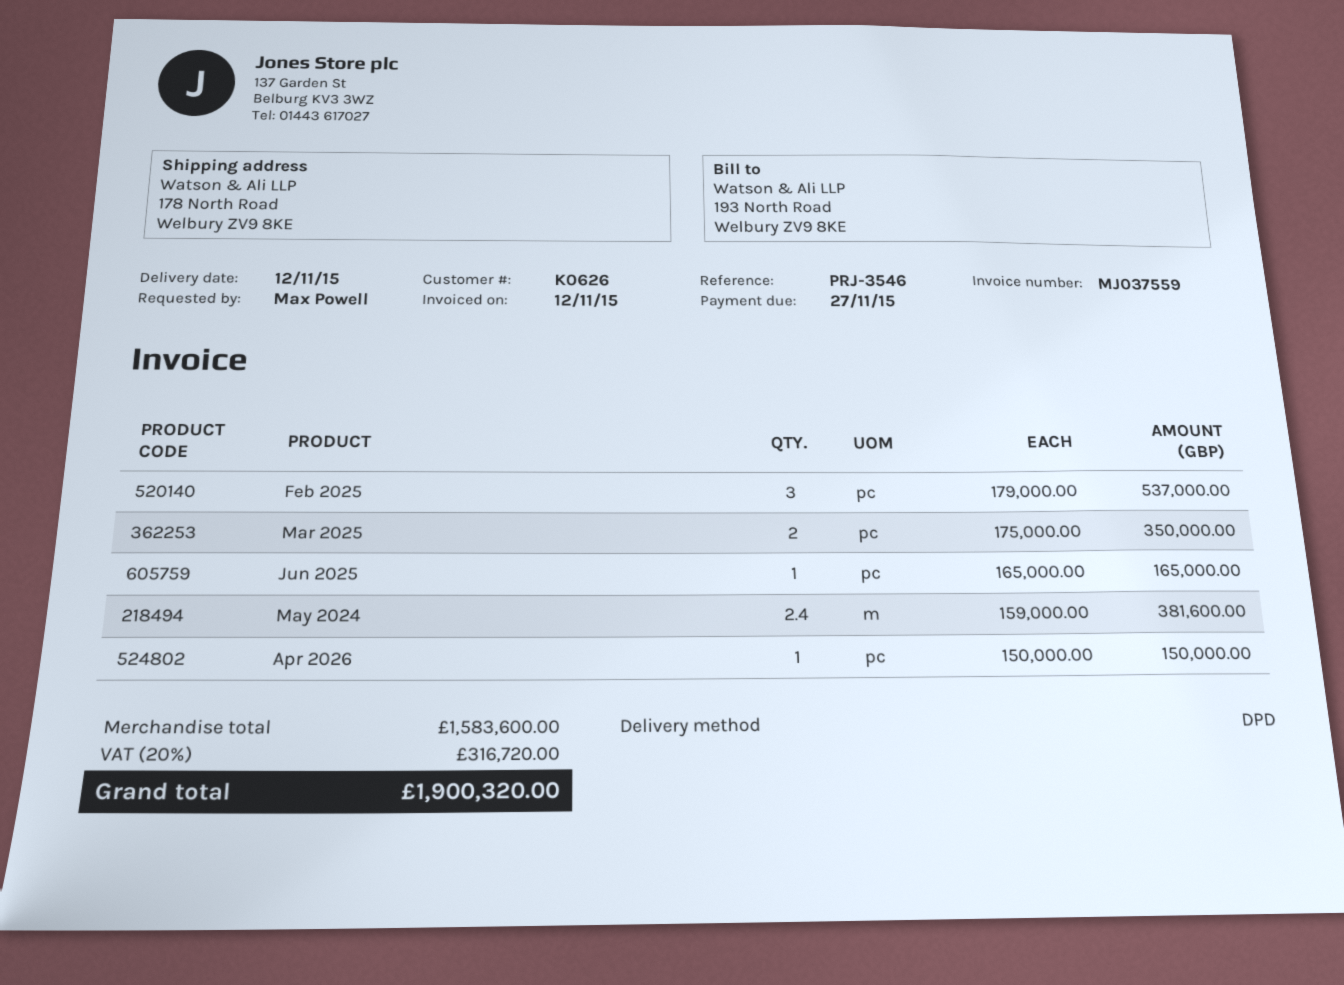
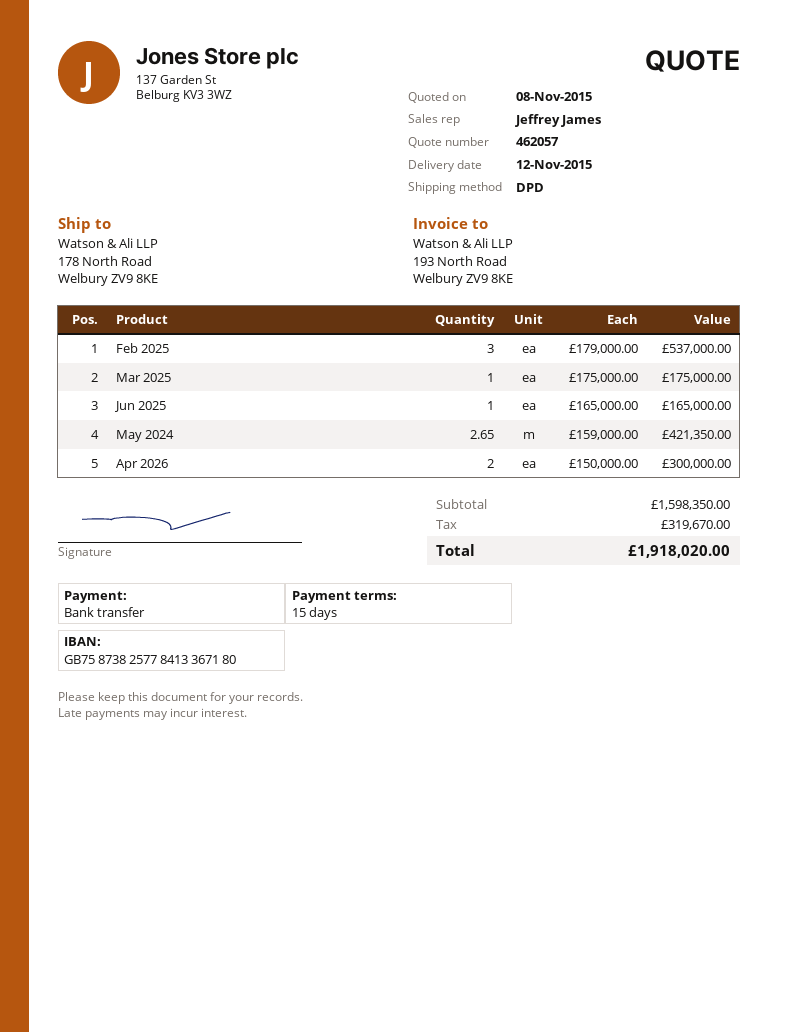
Mar 2025: 2 x 175000.00 = 350000.00 -> 1 x 175000.00 = 175000.00
May 2024: 2.4 x 159000.00 = 381600.00 -> 2.65 x 159000.00 = 421350.00
Apr 2026: 1 x 150000.00 = 150000.00 -> 2 x 150000.00 = 300000.00
subtotal: 1583600.00 -> 1598350.00
tax: 316720.00 -> 319670.00
total: 1900320.00 -> 1918020.00

